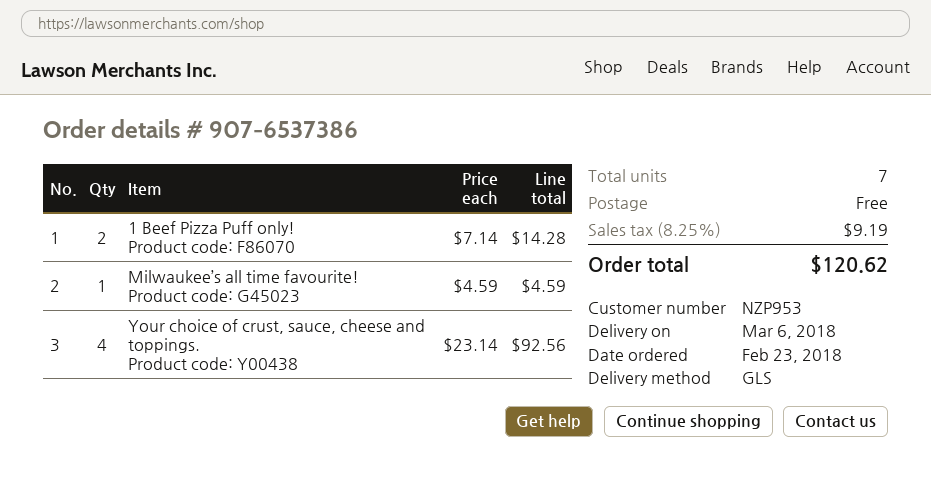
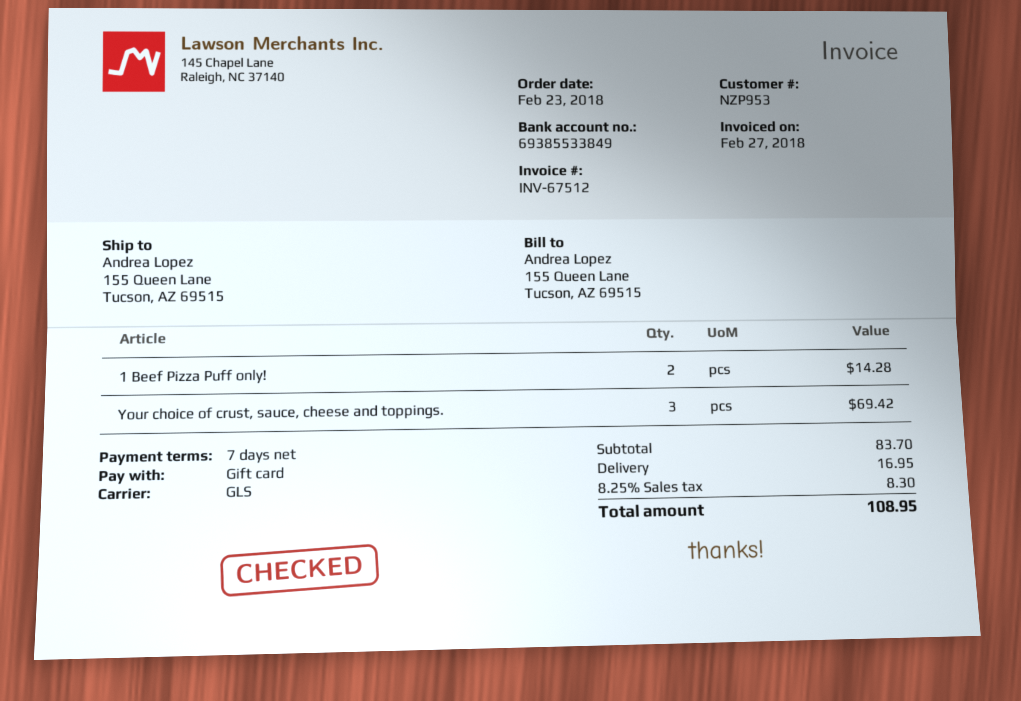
Milwaukee’s all time favourite!: 1 for 4.59 -> none
Your choice of crust, sauce, cheese and toppings.: 4 for 92.56 -> 3 for 69.42
shipping: 0.00 -> 16.95
tax: 8.25% = 9.19 -> 8.25% = 8.30
total: 120.62 -> 108.95

